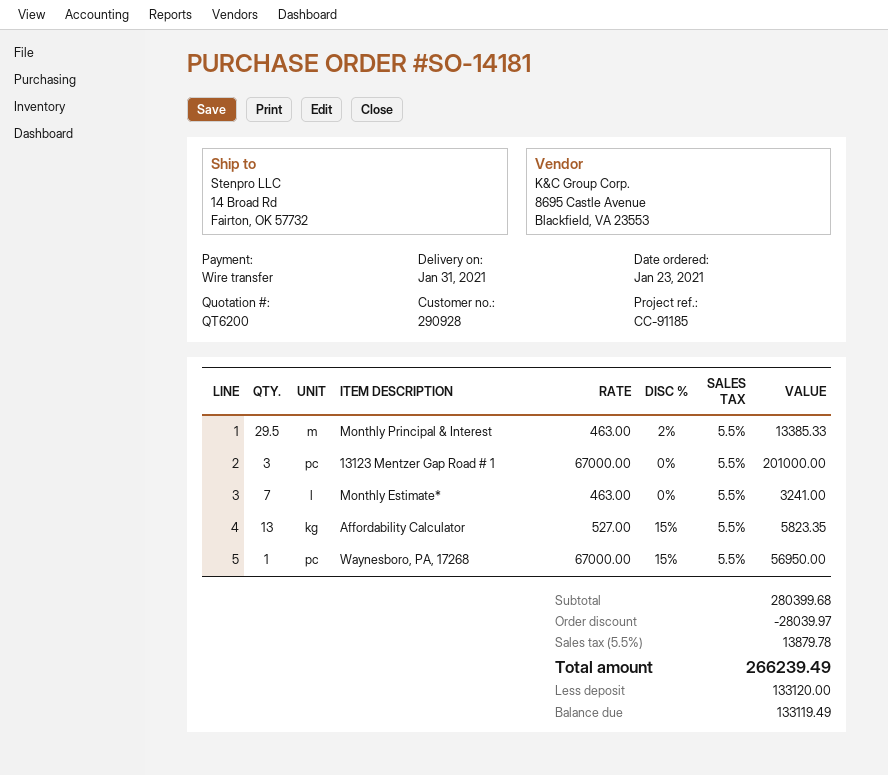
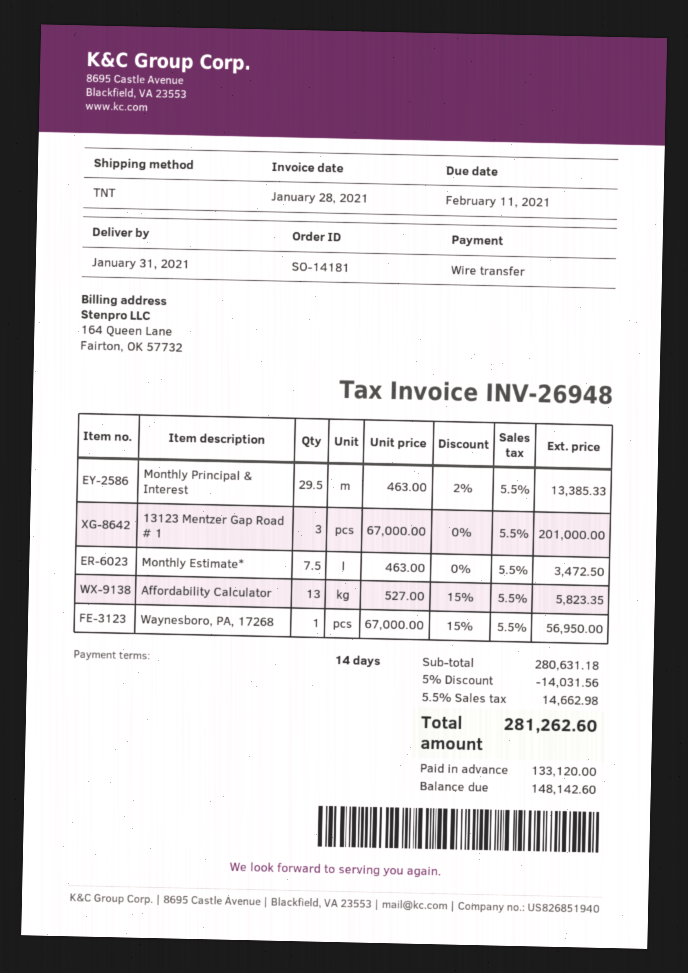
Monthly Estimate*: 7 x 463.00 = 3241.00 -> 7.5 x 463.00 = 3472.50
subtotal: 280399.68 -> 280631.18
discount: 28039.97 -> 14031.56
tax: 5.5% = 13879.78 -> 5.5% = 14662.98
total: 266239.49 -> 281262.60
balance: 133119.49 -> 148142.60

